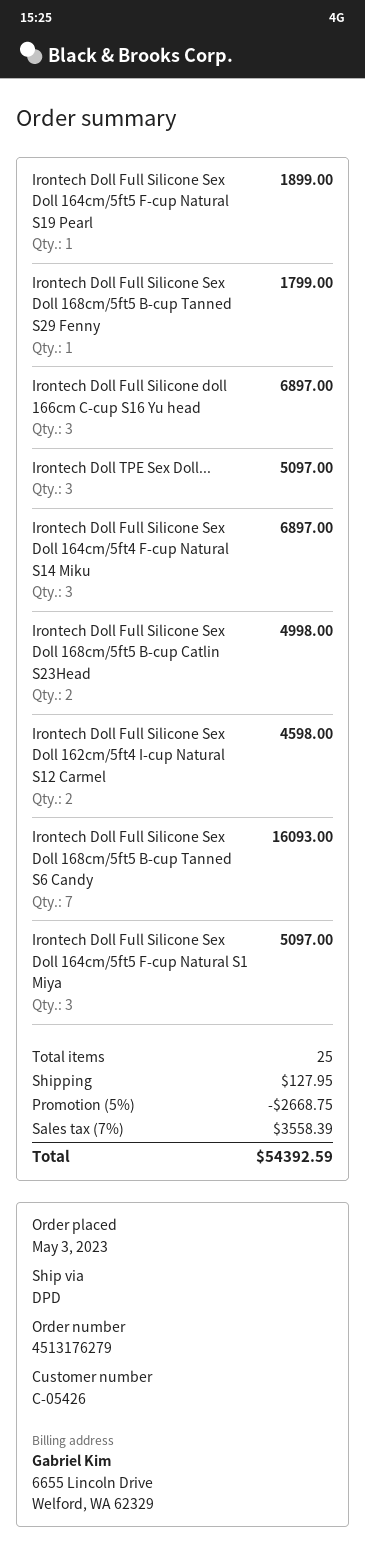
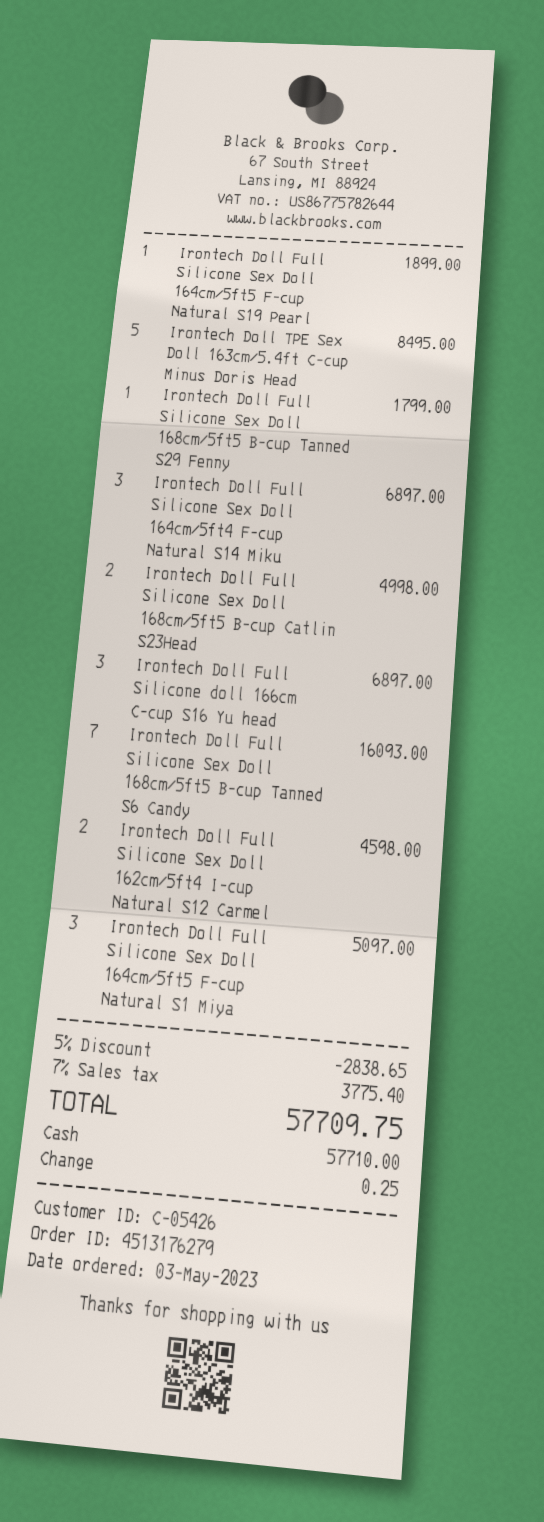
Irontech Doll TPE Sex Doll...: 3 for 5097.00 -> 5 for 8495.00
discount: 5% = 2668.75 -> 5% = 2838.65
shipping: 127.95 -> none
tax: 7% = 3558.39 -> 7% = 3775.40
total: 54392.59 -> 57709.75

